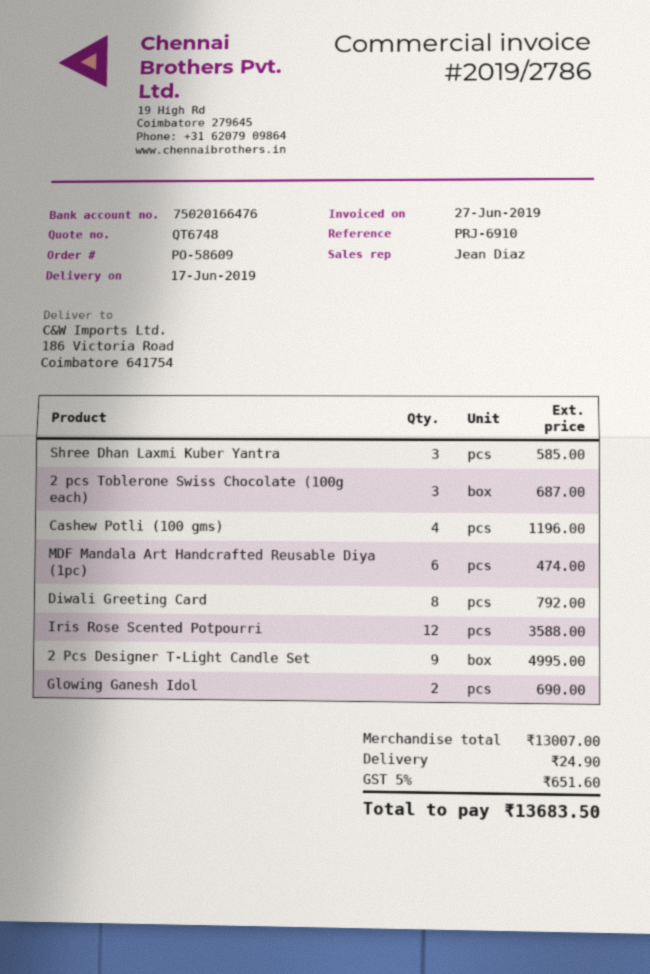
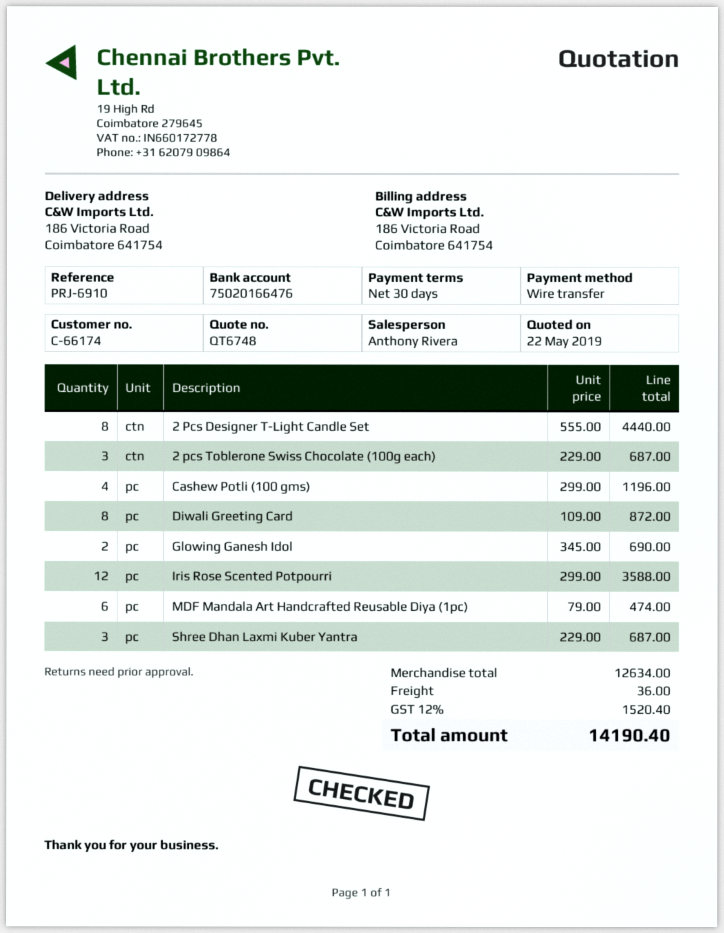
sales rep: Jean Diaz -> Anthony Rivera
Shree Dhan Laxmi Kuber Yantra: 3 for 585.00 -> 3 for 687.00
Diwali Greeting Card: 8 for 792.00 -> 8 for 872.00
2 Pcs Designer T-Light Candle Set: 9 for 4995.00 -> 8 for 4440.00
subtotal: 13007.00 -> 12634.00
shipping: 24.90 -> 36.00
tax: 5% = 651.60 -> 12% = 1520.40
total: 13683.50 -> 14190.40

